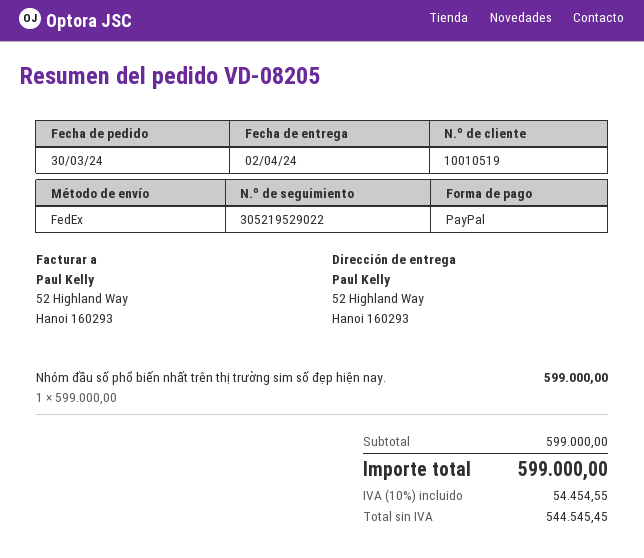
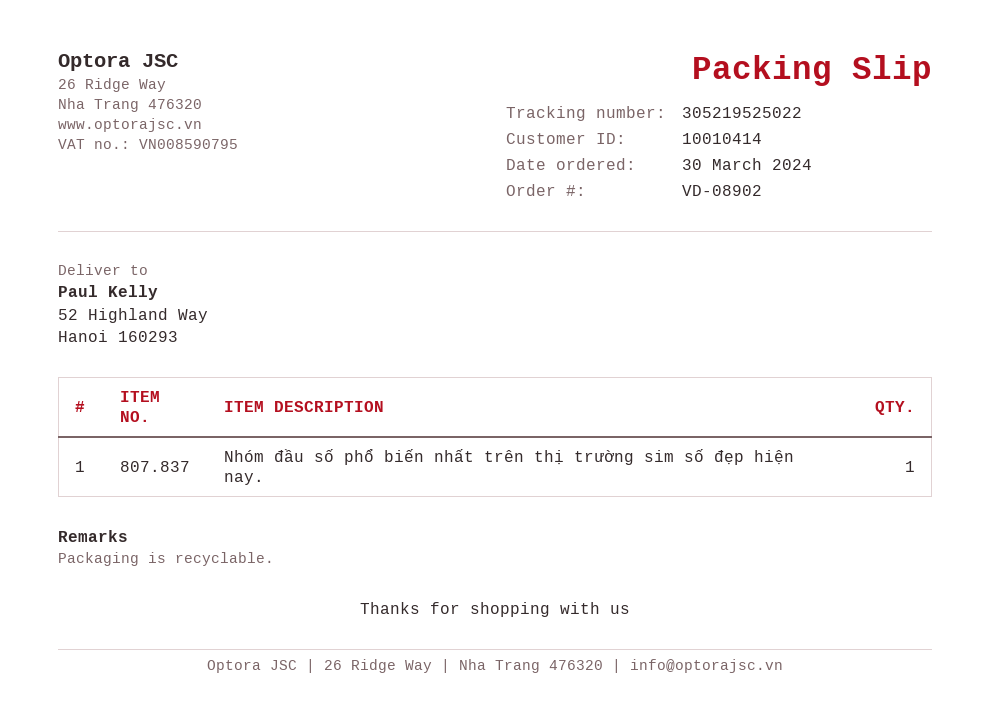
order number: VD-08205 -> VD-08902
customer number: 10010519 -> 10010414
tracking number: 305219529022 -> 305219525022

